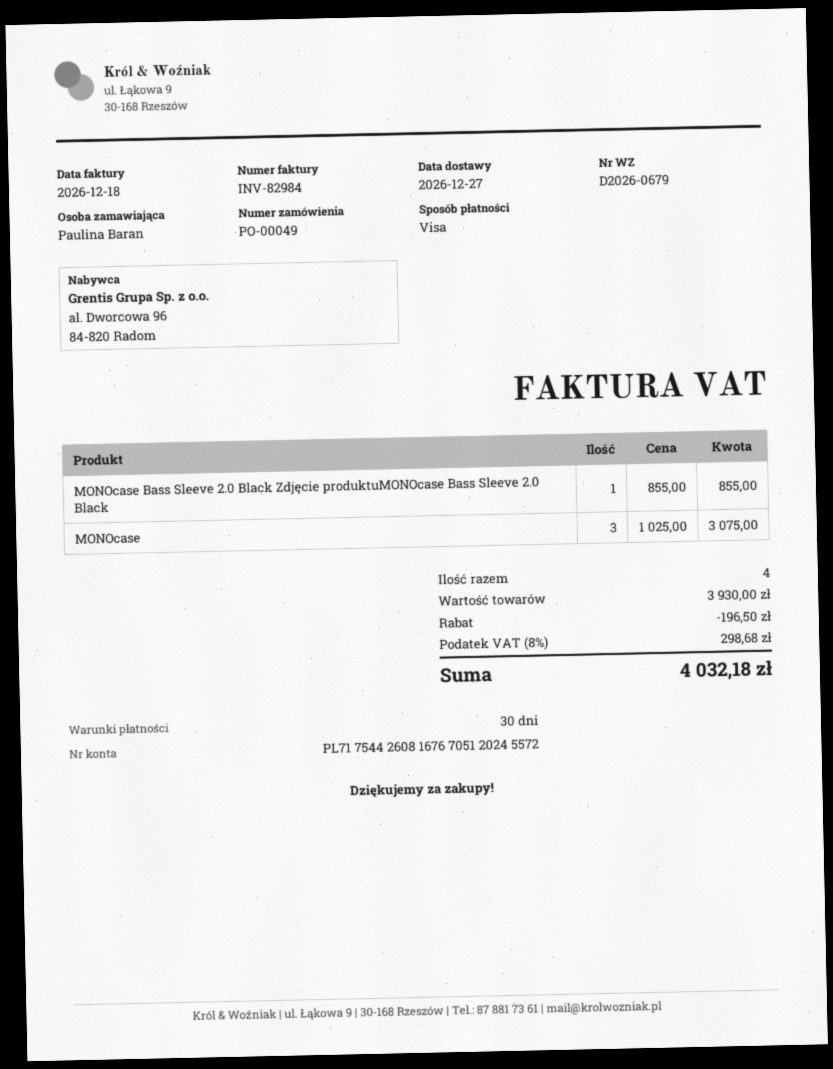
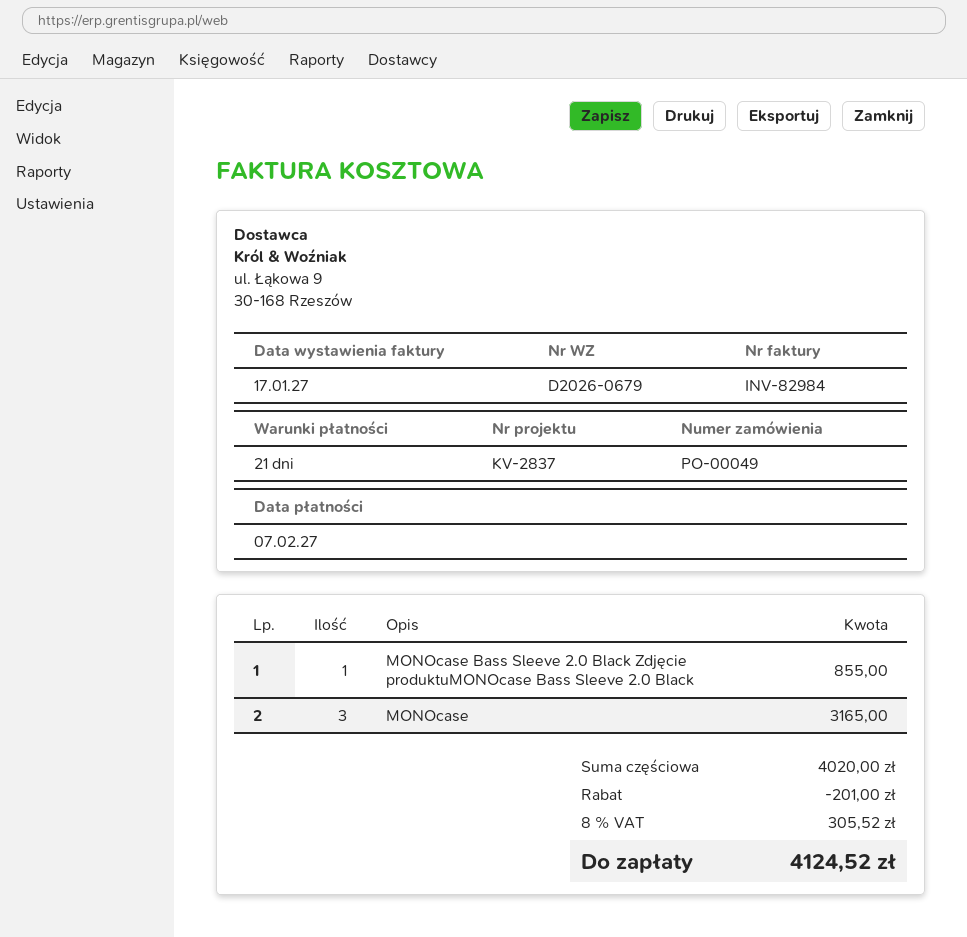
invoice date: 2026-12-18 -> 2027-01-17
payment terms: 30 days -> 21 days
MONOcase: 3 for 3075.00 -> 3 for 3165.00
subtotal: 3930.00 -> 4020.00
discount: 196.50 -> 201.00
tax: 8% = 298.68 -> 8% = 305.52
total: 4032.18 -> 4124.52

